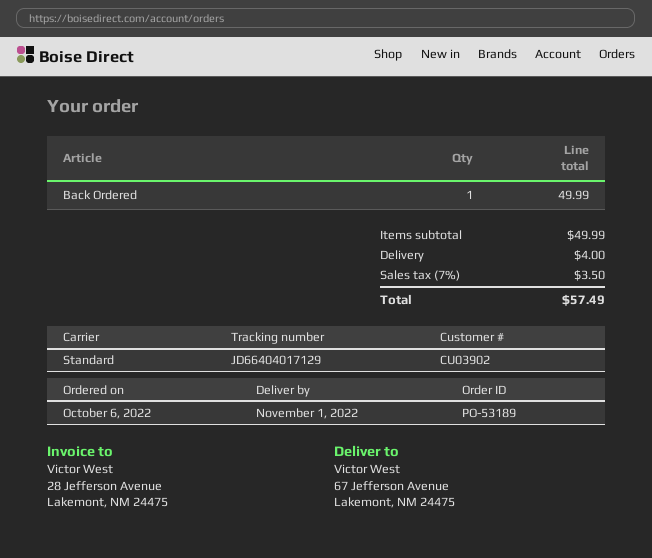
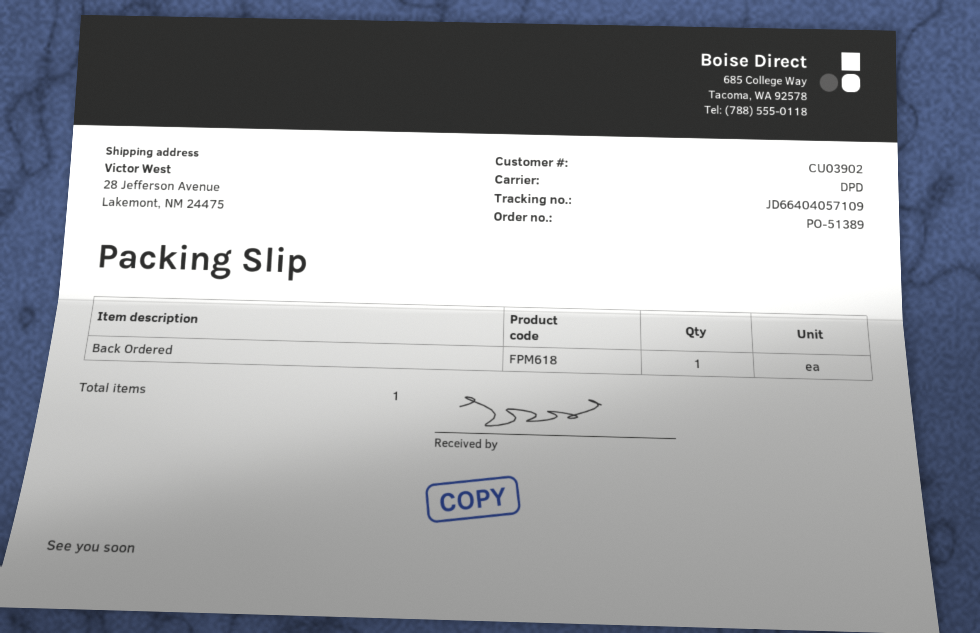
order number: PO-53189 -> PO-51389
shipping method: standard -> DPD
tracking number: JD66404017129 -> JD66404057109
ship to: 67 Jefferson Avenue, Lakemont, NM 24475 -> 28 Jefferson Avenue, Lakemont, NM 24475

